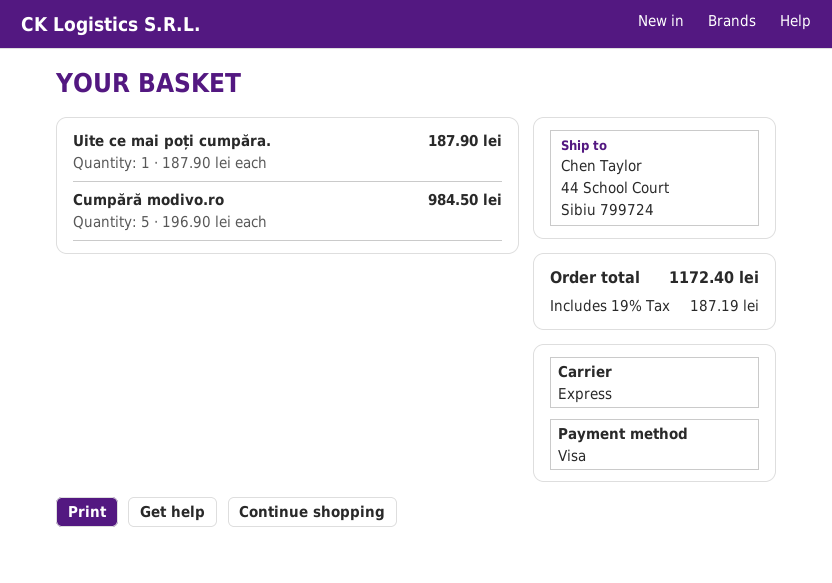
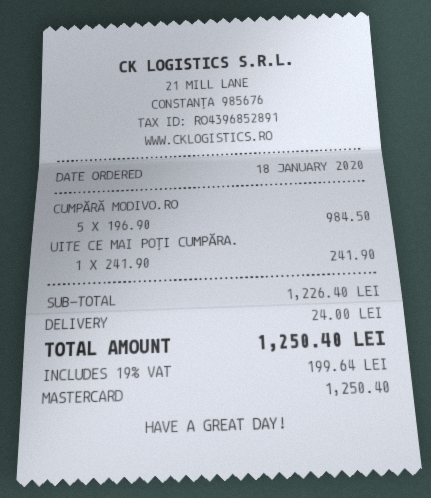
payment method: Visa -> Mastercard
Uite ce mai poți cumpăra.: 1 x 187.90 = 187.90 -> 1 x 241.90 = 241.90
shipping: none -> 24.00
tax: 19% = 187.19 -> 19% = 199.64
total: 1172.40 -> 1250.40

